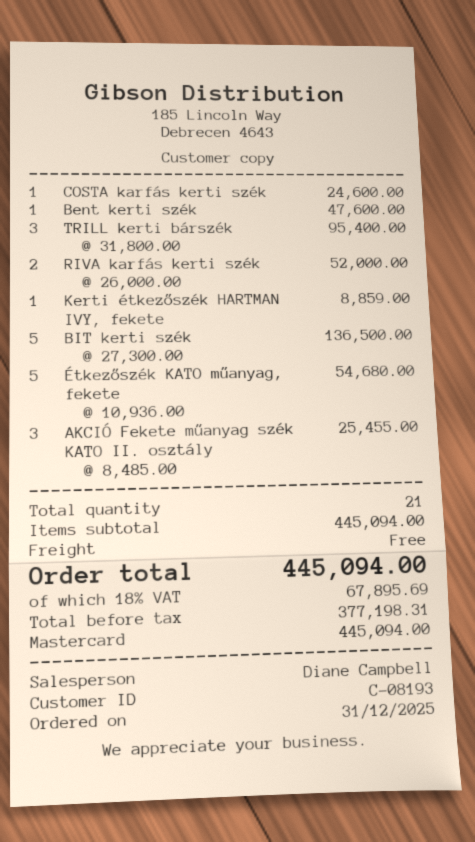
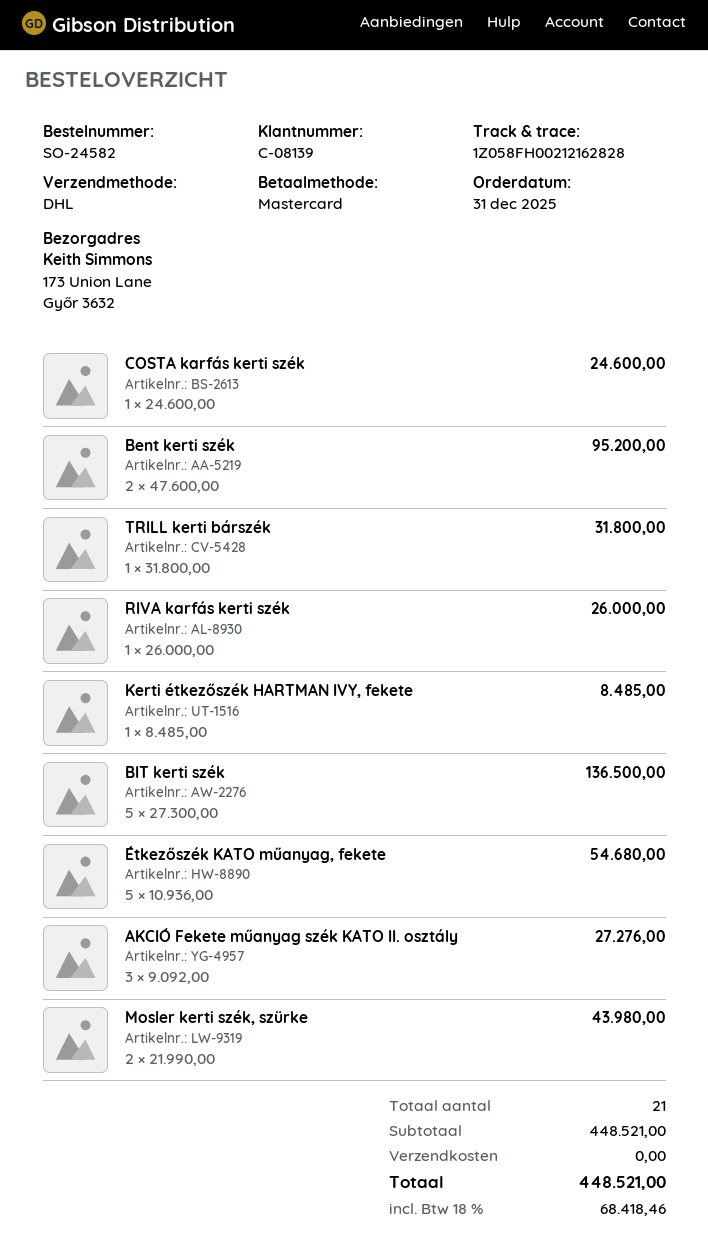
customer number: C-08193 -> C-08139
Bent kerti szék: 1 x 47600.00 = 47600.00 -> 2 x 47600.00 = 95200.00
TRILL kerti bárszék: 3 x 31800.00 = 95400.00 -> 1 x 31800.00 = 31800.00
RIVA karfás kerti szék: 2 x 26000.00 = 52000.00 -> 1 x 26000.00 = 26000.00
Kerti étkezőszék HARTMAN IVY, fekete: 1 x 8859.00 = 8859.00 -> 1 x 8485.00 = 8485.00
AKCIÓ Fekete műanyag szék KATO II. osztály: 3 x 8485.00 = 25455.00 -> 3 x 9092.00 = 27276.00
Mosler kerti szék, szürke: none -> 2 x 21990.00 = 43980.00
subtotal: 445094.00 -> 448521.00
tax: 18% = 67895.69 -> 18% = 68418.46
total: 445094.00 -> 448521.00

